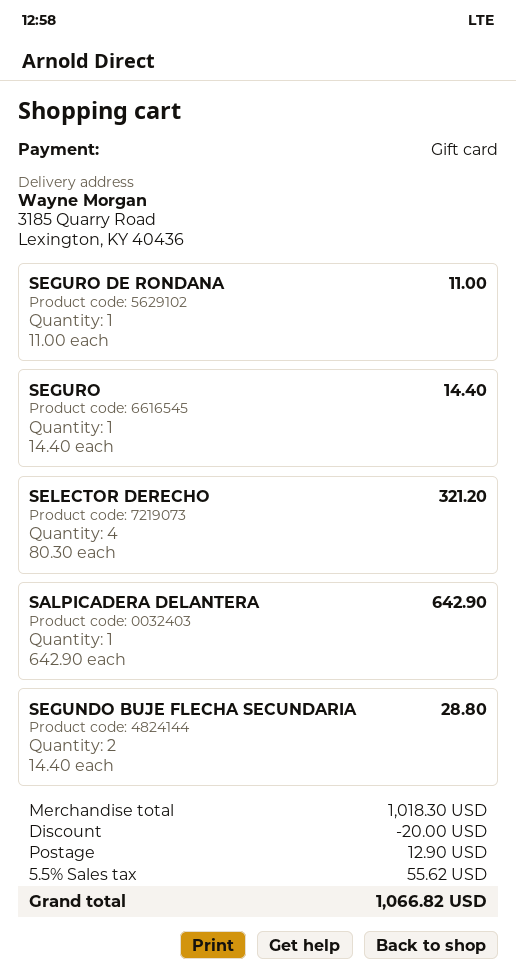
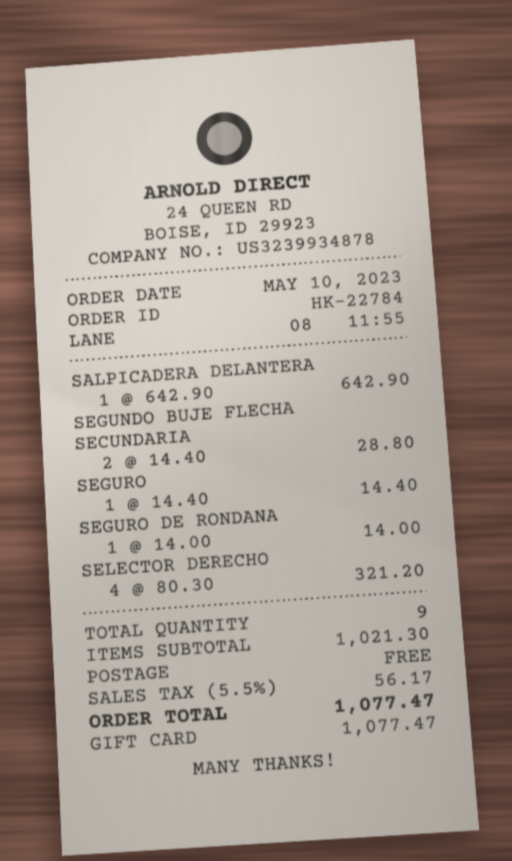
SEGURO DE RONDANA: 1 x 11.00 = 11.00 -> 1 x 14.00 = 14.00
subtotal: 1018.30 -> 1021.30
discount: 20.00 -> none
shipping: 12.90 -> 0.00
tax: 5.5% = 55.62 -> 5.5% = 56.17
total: 1066.82 -> 1077.47

